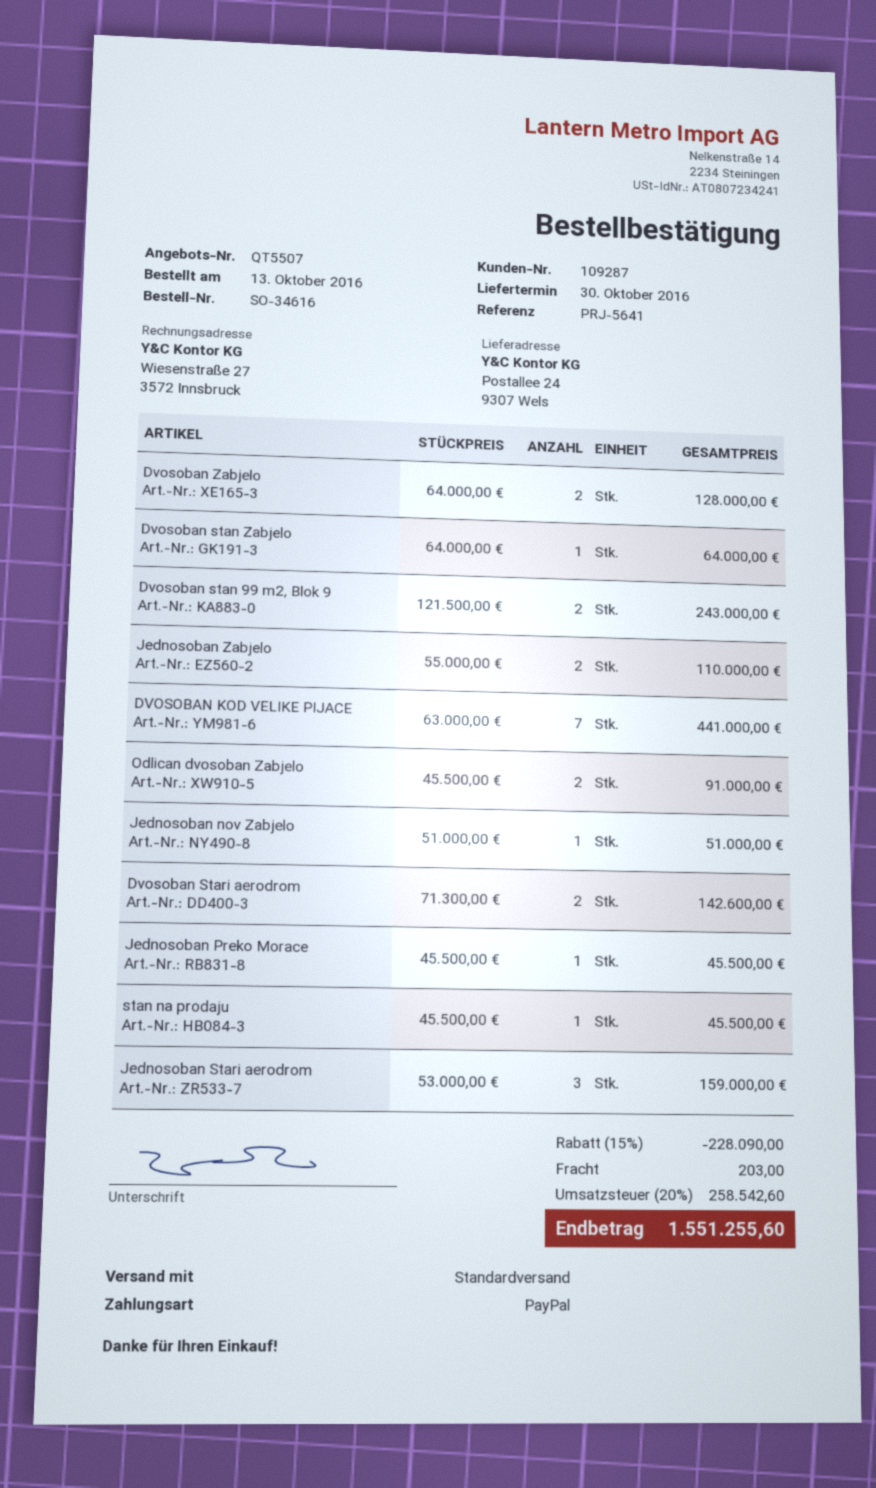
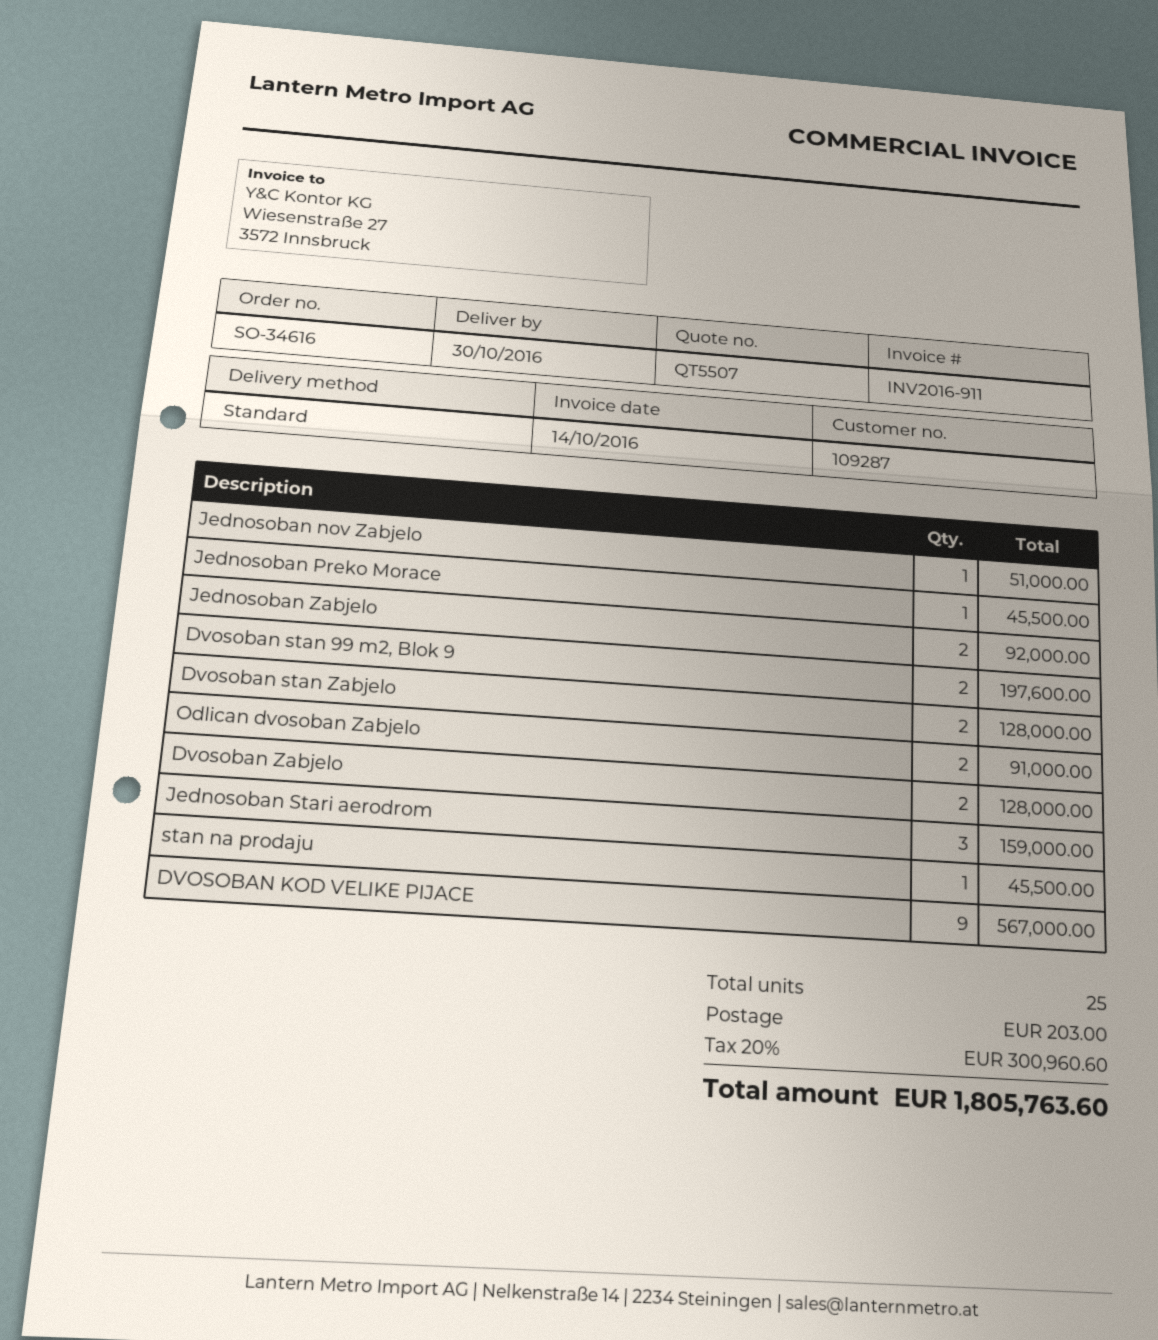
Dvosoban stan Zabjelo: 1 for 64000.00 -> 2 for 128000.00
Dvosoban stan 99 m2, Blok 9: 2 for 243000.00 -> 2 for 197600.00
Jednosoban Zabjelo: 2 for 110000.00 -> 2 for 92000.00
DVOSOBAN KOD VELIKE PIJACE: 7 for 441000.00 -> 9 for 567000.00
Dvosoban Stari aerodrom: 2 for 142600.00 -> none
discount: 15% = 228090.00 -> none
tax: 20% = 258542.60 -> 20% = 300960.60
total: 1551255.60 -> 1805763.60

